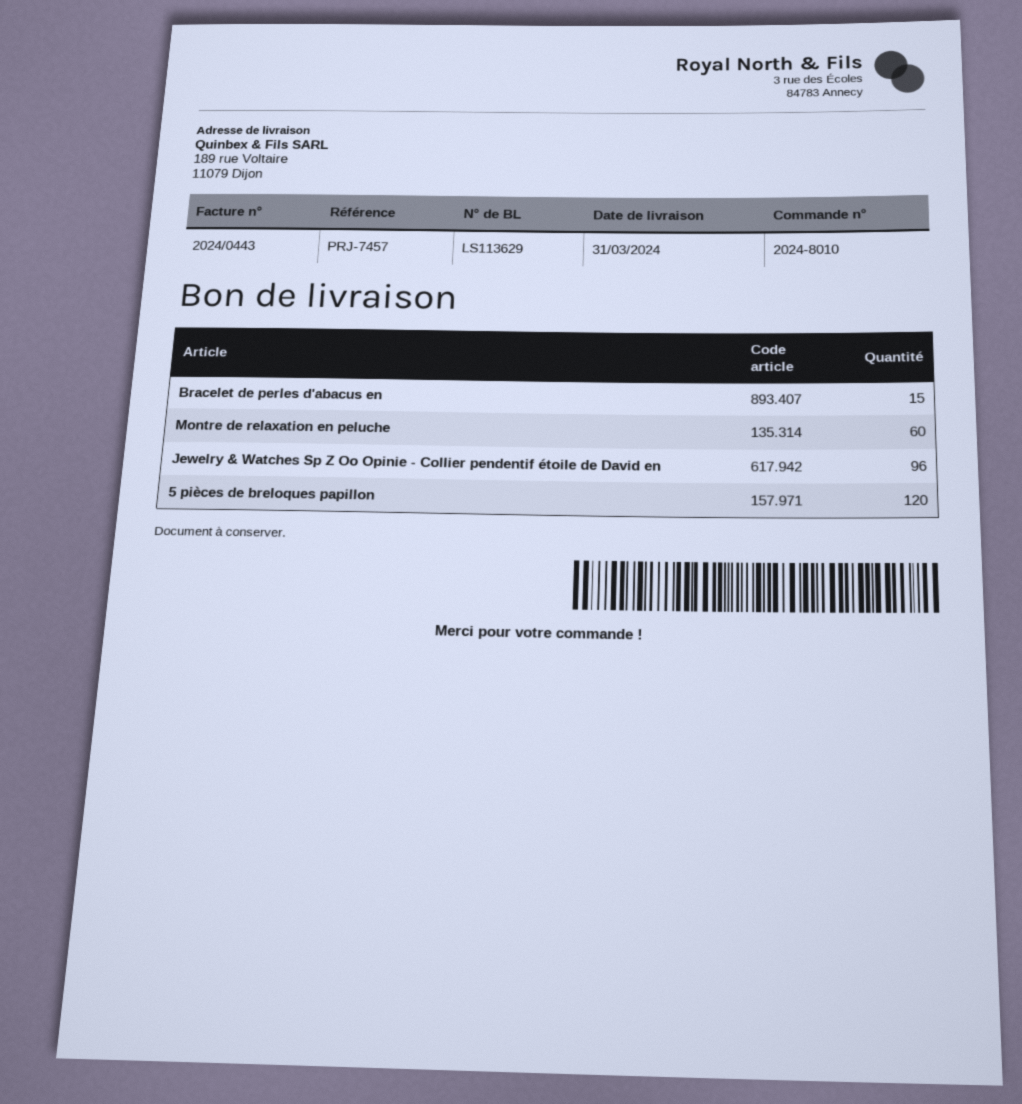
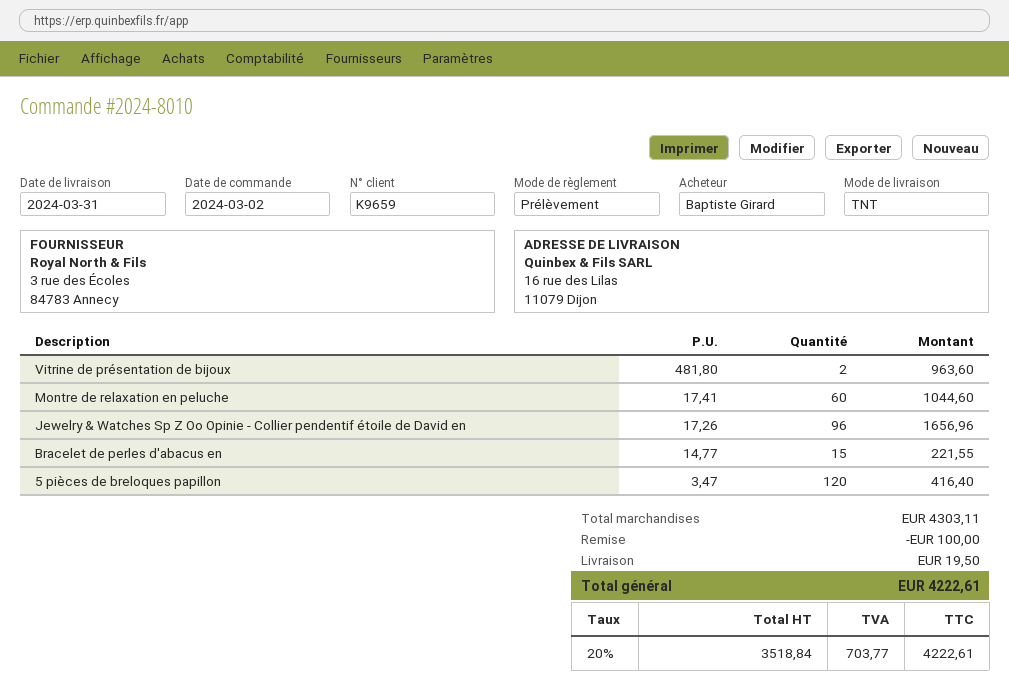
ship to: 189 rue Voltaire, 11079 Dijon -> 16 rue des Lilas, 11079 Dijon
Vitrine de présentation de bijoux: none -> 2

